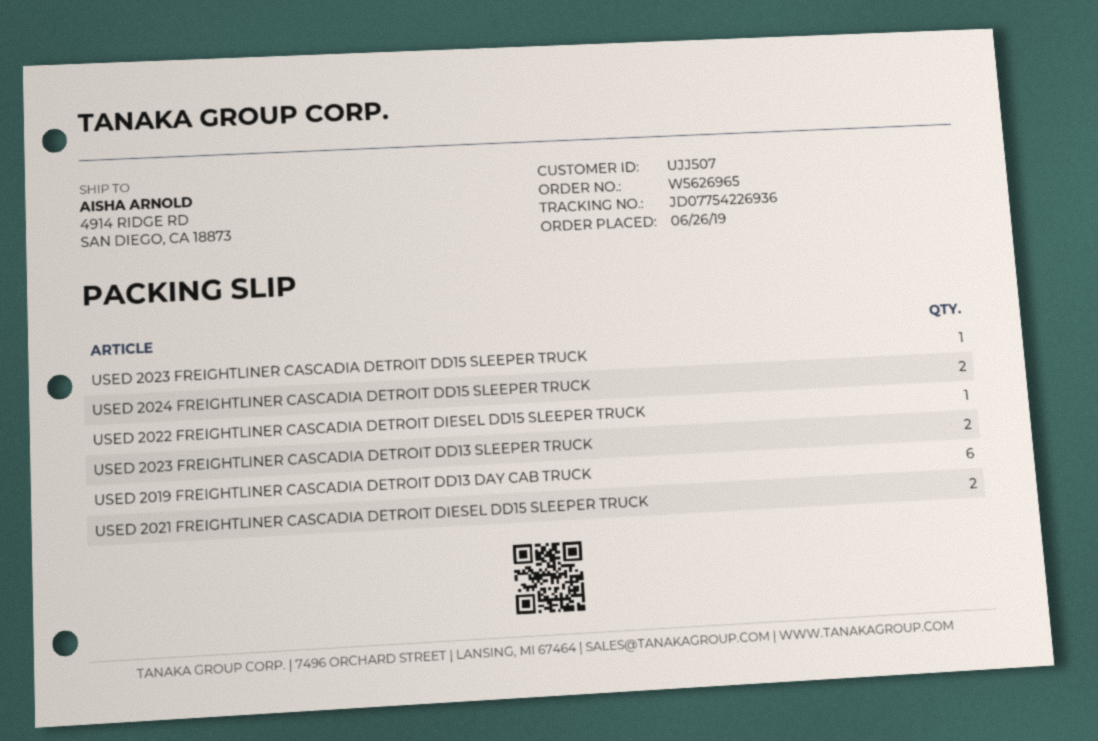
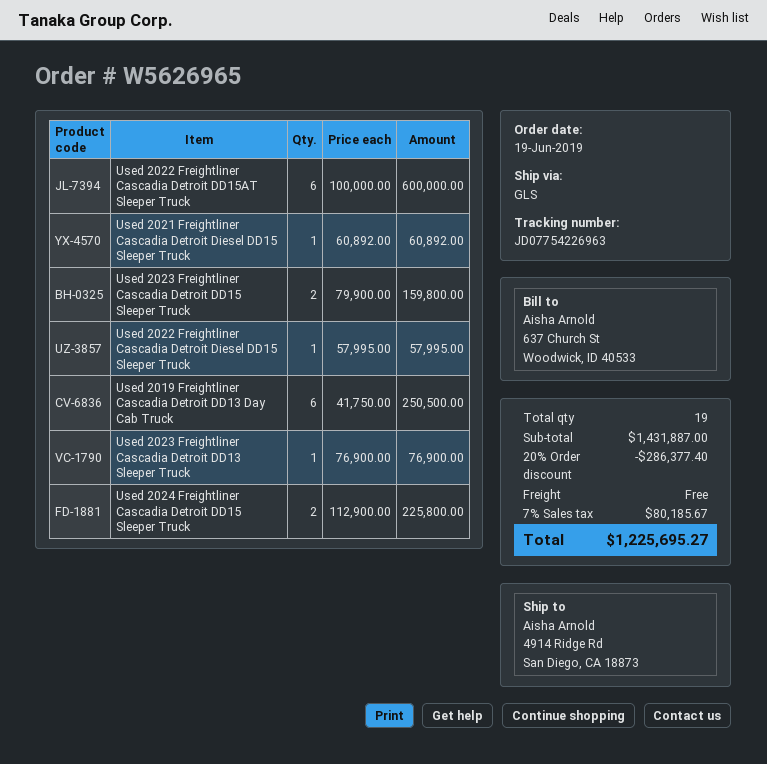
order date: 2019-06-26 -> 2019-06-19
tracking number: JD07754226936 -> JD07754226963
USED 2023 FREIGHTLINER CASCADIA DETROIT DD15 SLEEPER TRUCK: 1 -> 2
USED 2023 FREIGHTLINER CASCADIA DETROIT DD13 SLEEPER TRUCK: 2 -> 1
USED 2021 FREIGHTLINER CASCADIA DETROIT DIESEL DD15 SLEEPER TRUCK: 2 -> 1
Used 2022 Freightliner Cascadia Detroit DD15AT Sleeper Truck: none -> 6

